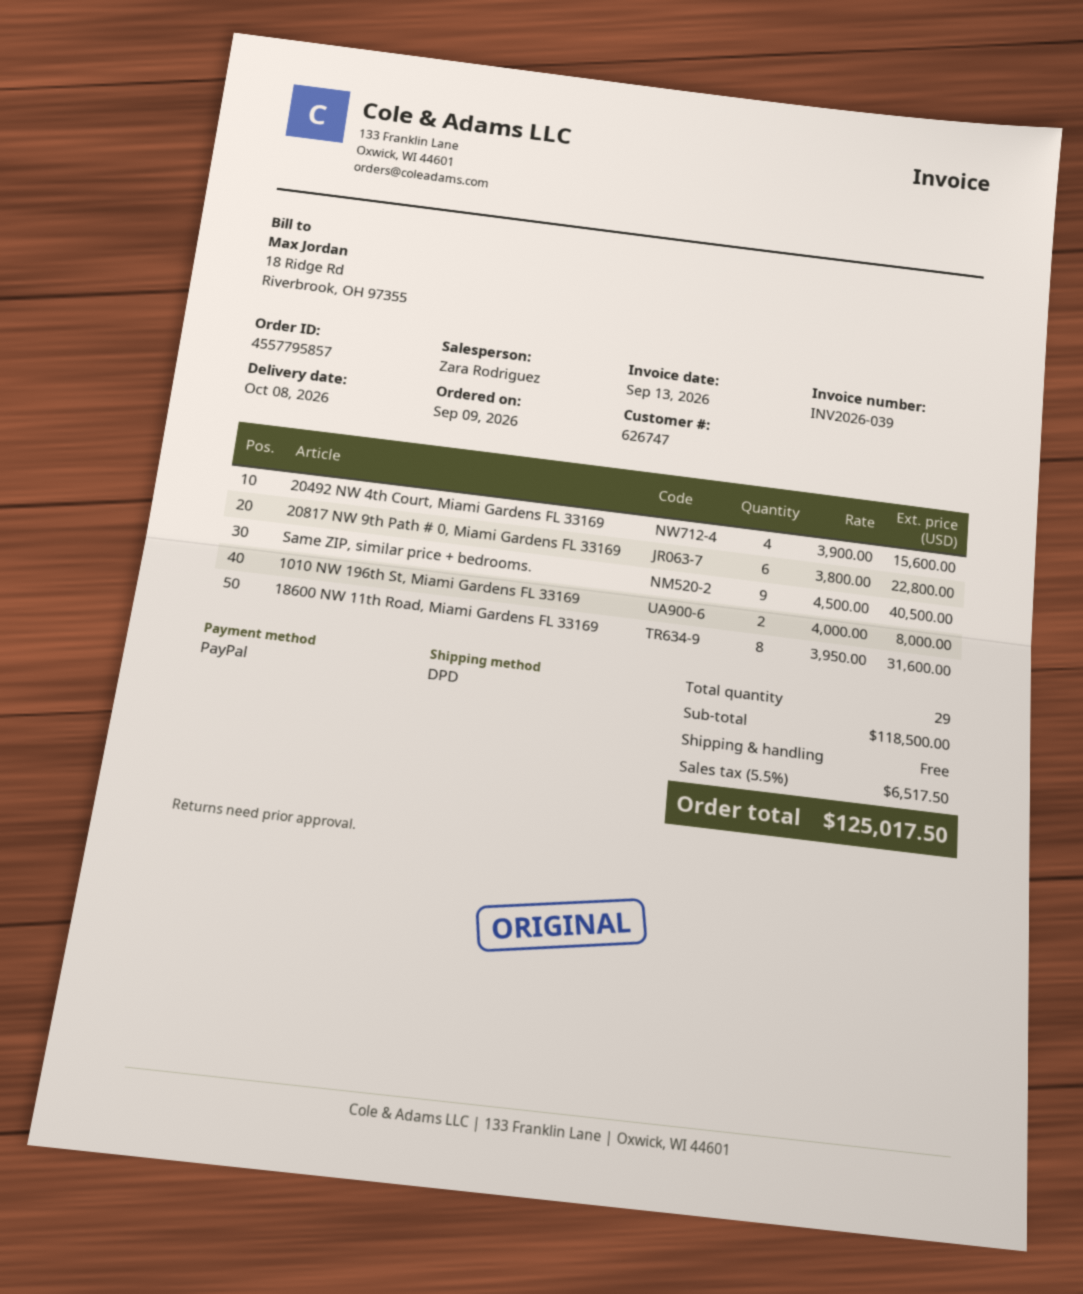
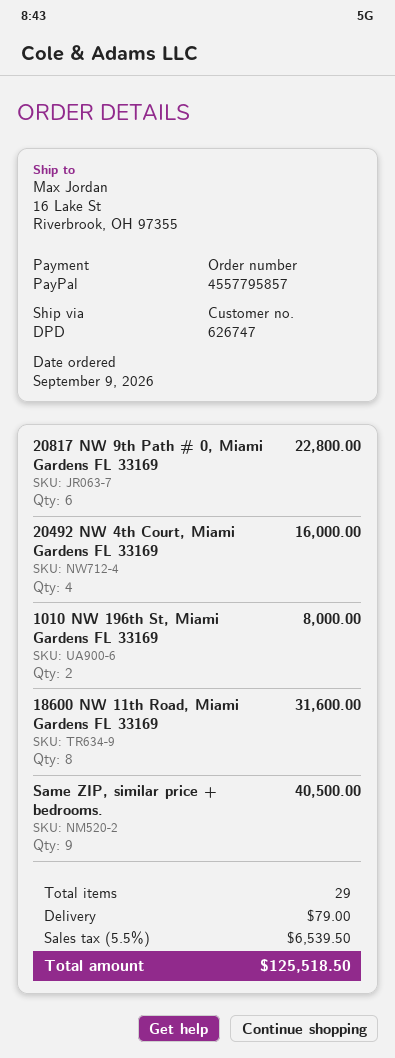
20492 NW 4th Court, Miami Gardens FL 33169: 4 for 15600.00 -> 4 for 16000.00
shipping: 0.00 -> 79.00
tax: 5.5% = 6517.50 -> 5.5% = 6539.50
total: 125017.50 -> 125518.50

